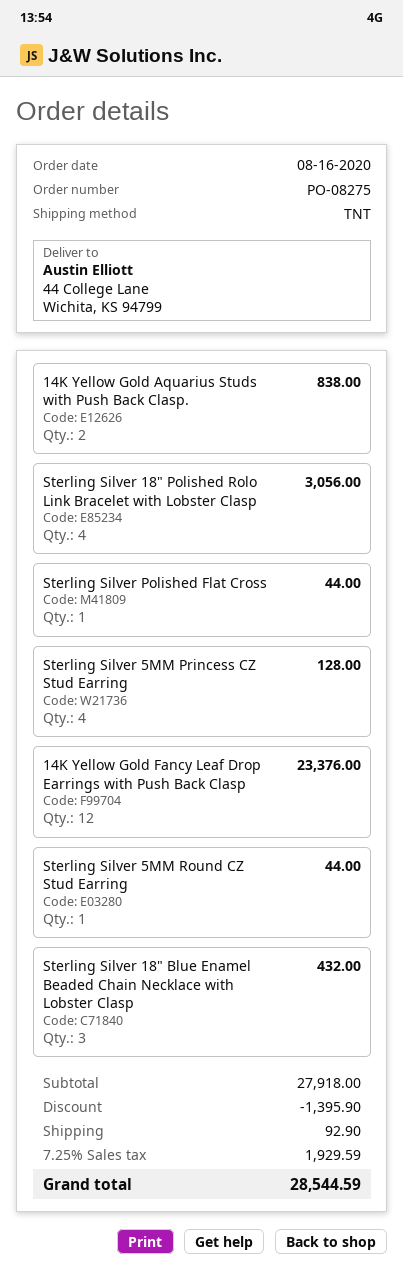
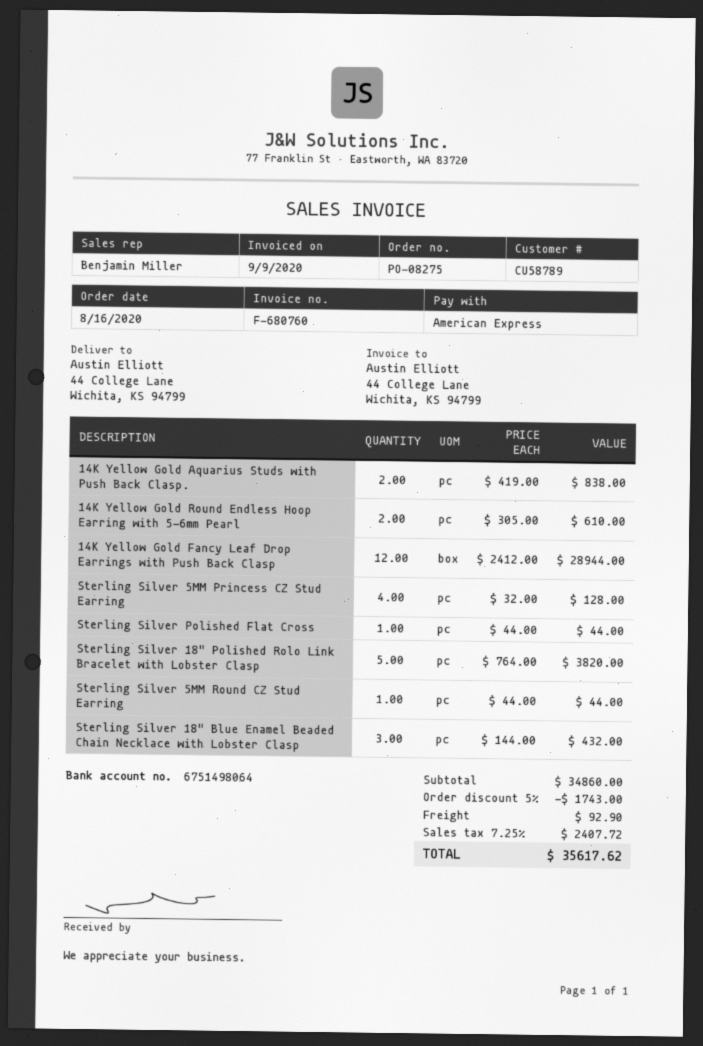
Sterling Silver 18" Polished Rolo Link Bracelet with Lobster Clasp: 4 for 3056.00 -> 5 for 3820.00
14K Yellow Gold Fancy Leaf Drop Earrings with Push Back Clasp: 12 for 23376.00 -> 12 for 28944.00
14K Yellow Gold Round Endless Hoop Earring with 5-6mm Pearl: none -> 2 for 610.00
subtotal: 27918.00 -> 34860.00
discount: 1395.90 -> 1743.00
tax: 7.25% = 1929.59 -> 7.25% = 2407.72
total: 28544.59 -> 35617.62

